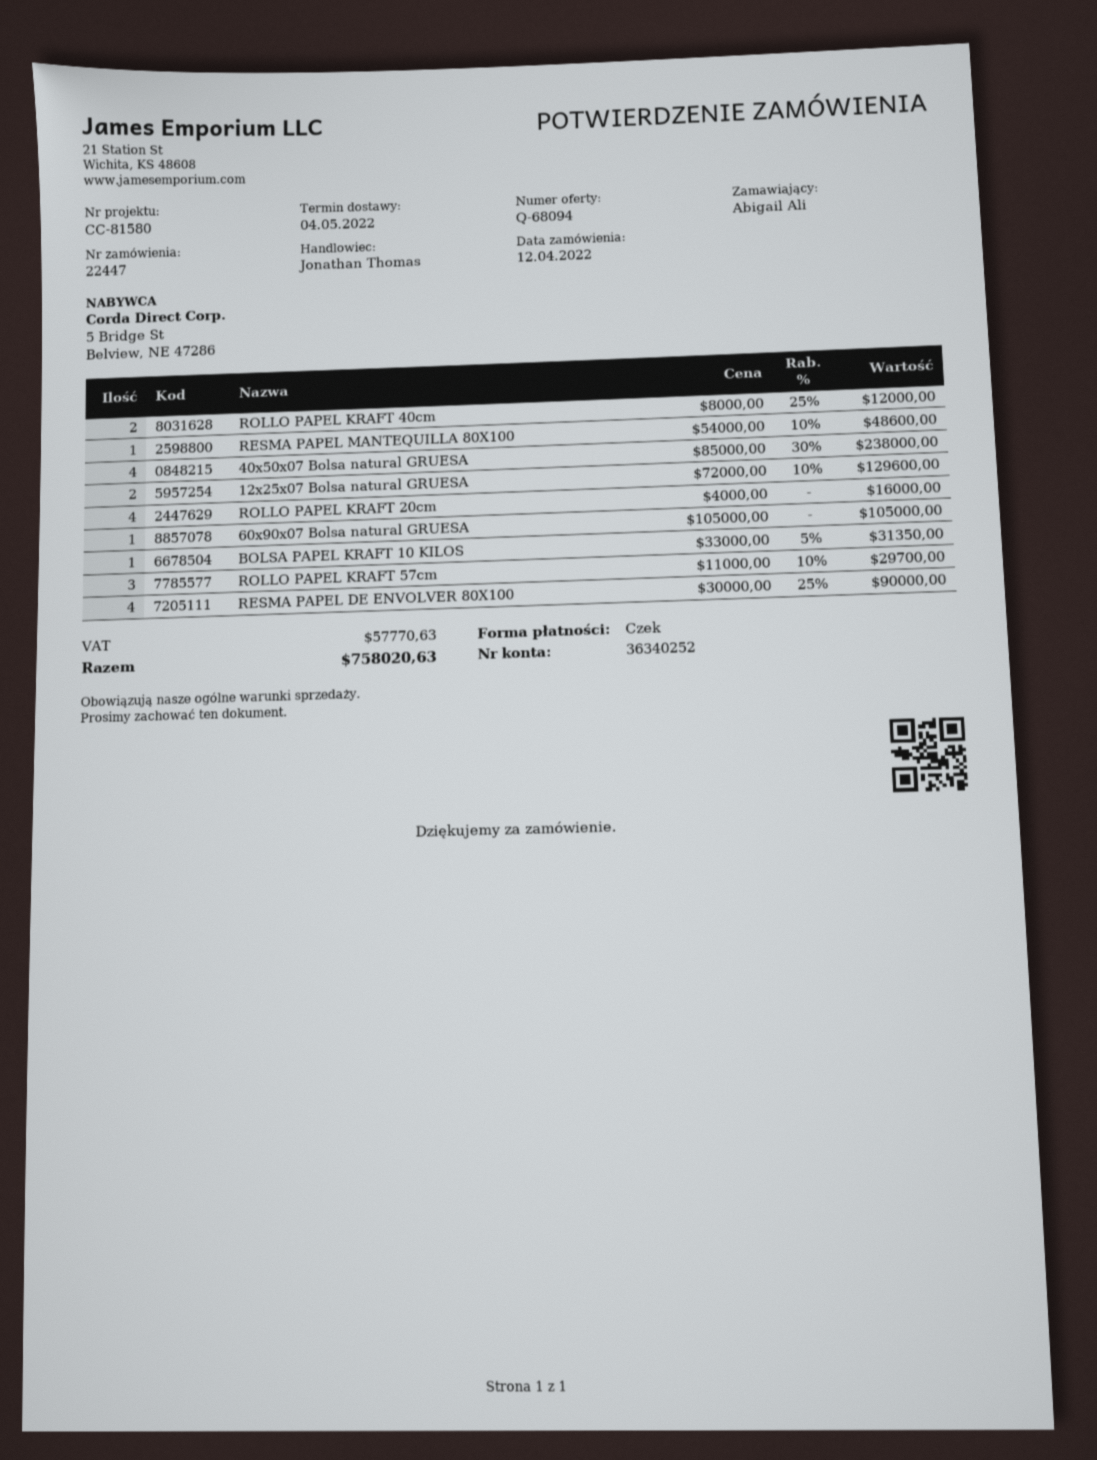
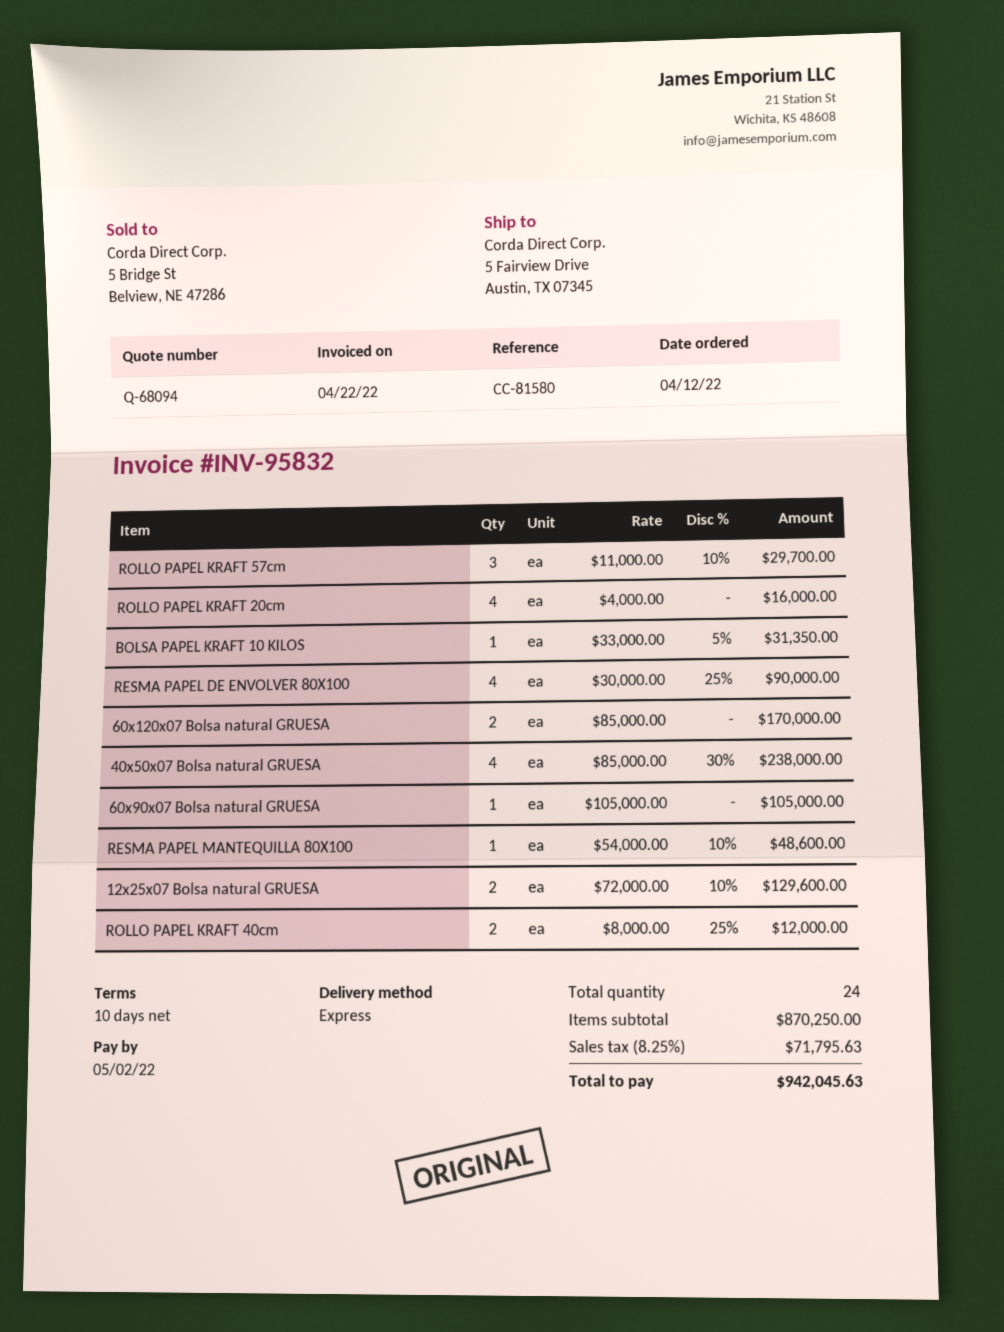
60x120x07 Bolsa natural GRUESA: none -> 2 x 85000.00 = 170000.00
tax: 57770.63 -> 71795.63
total: 758020.63 -> 942045.63

